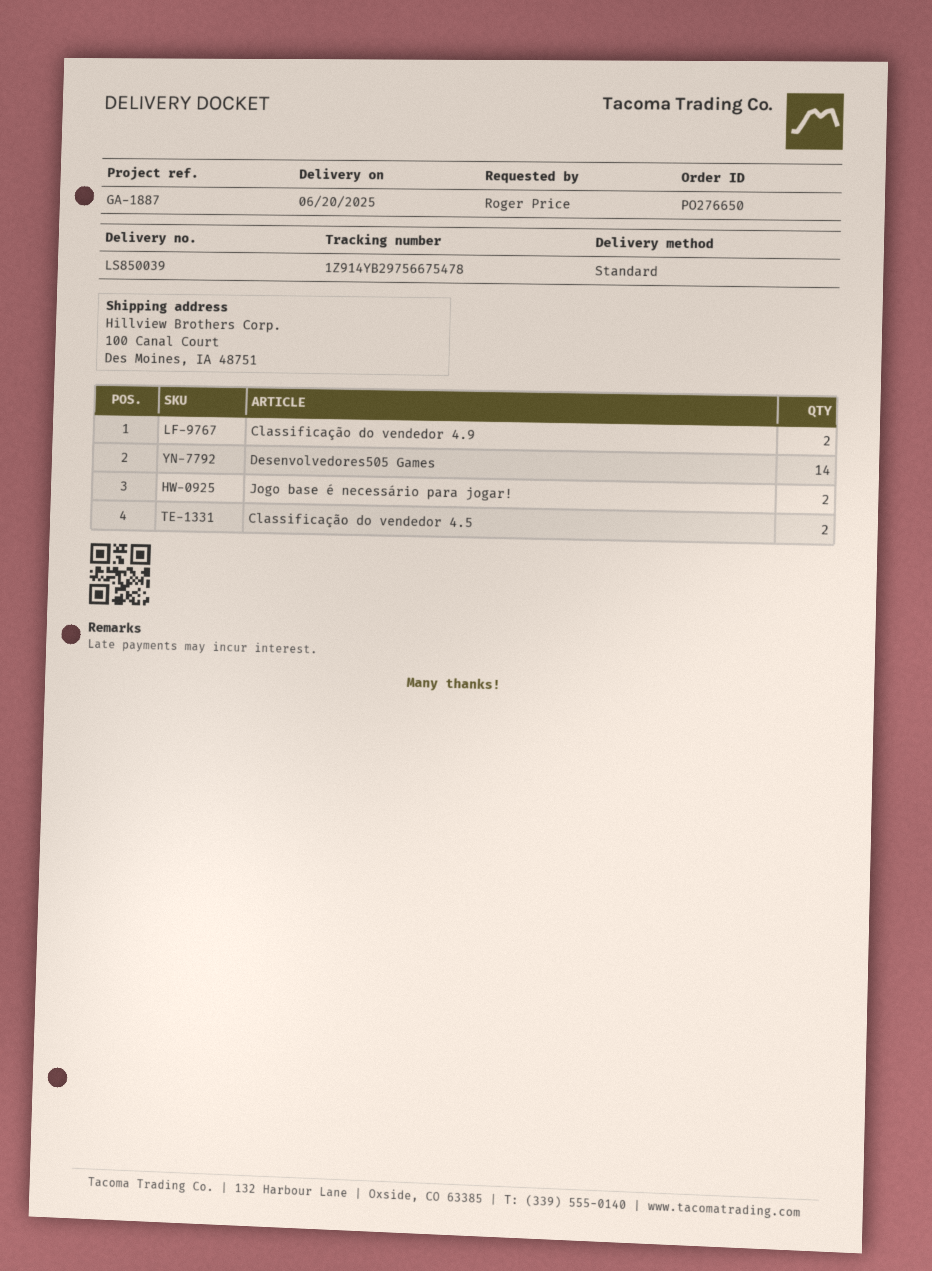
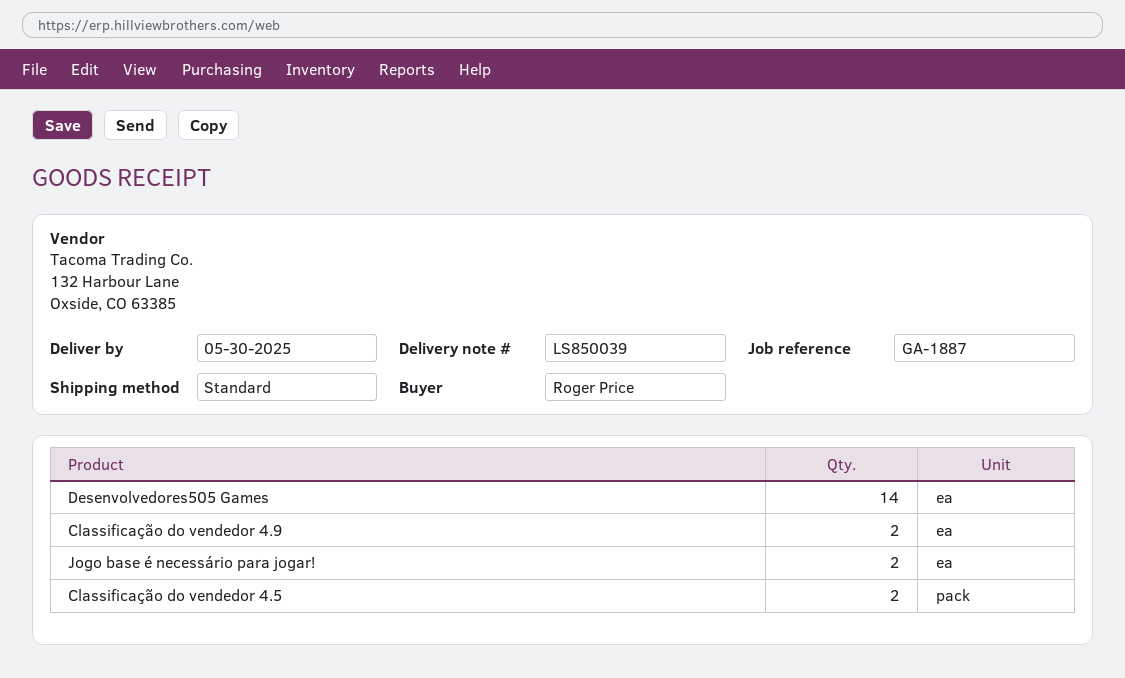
delivery date: 2025-06-20 -> 2025-05-30

